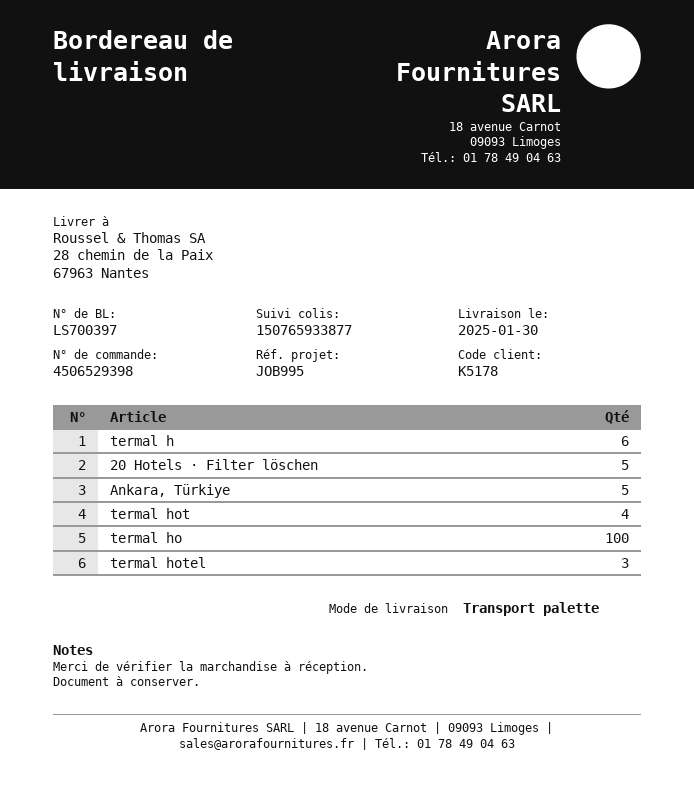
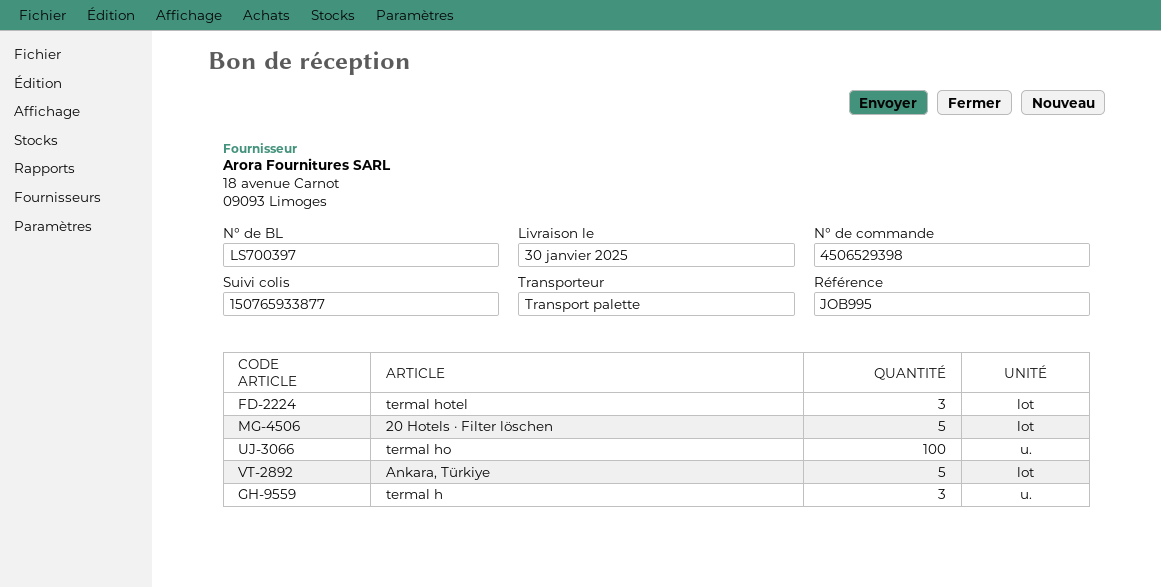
termal h: 6 -> 3
termal hot: 4 -> none

